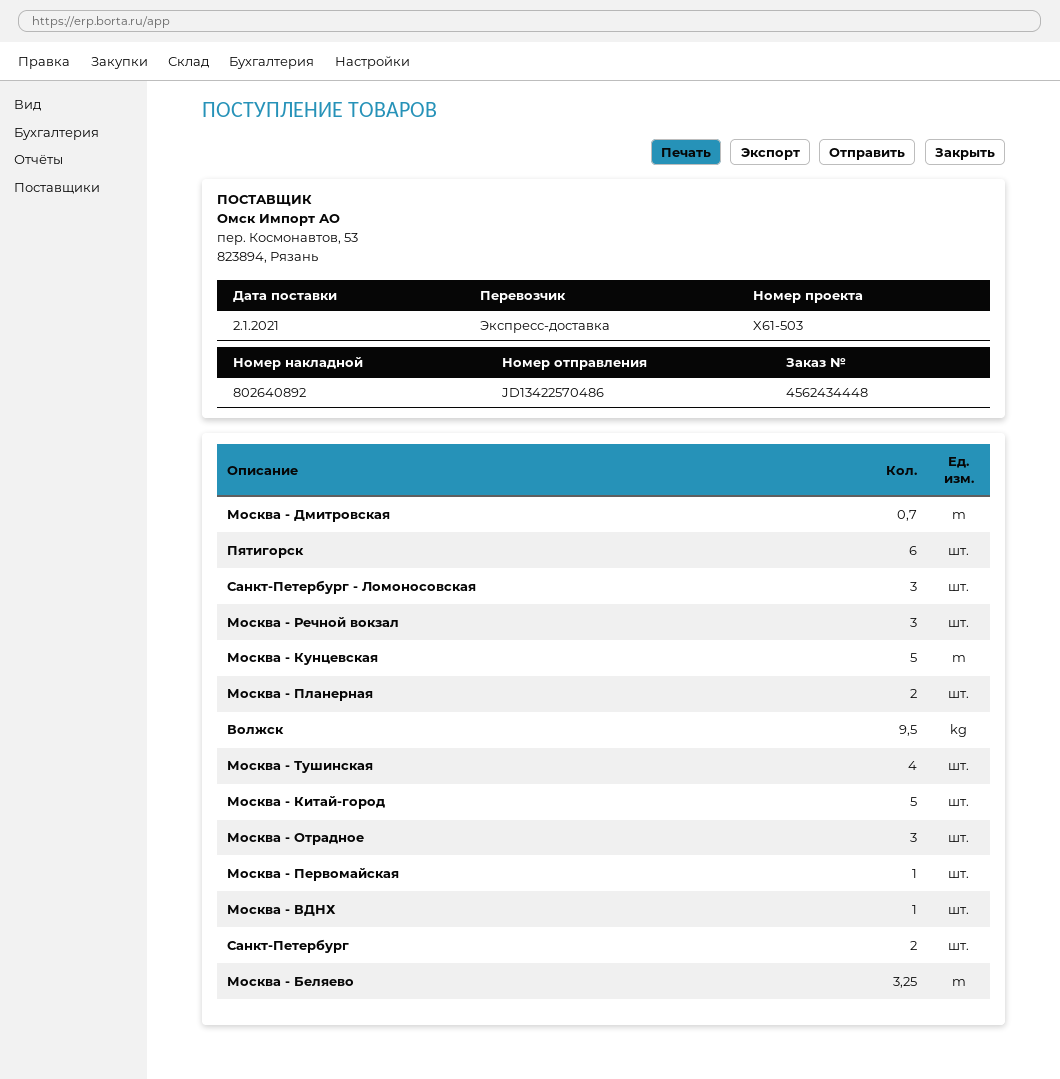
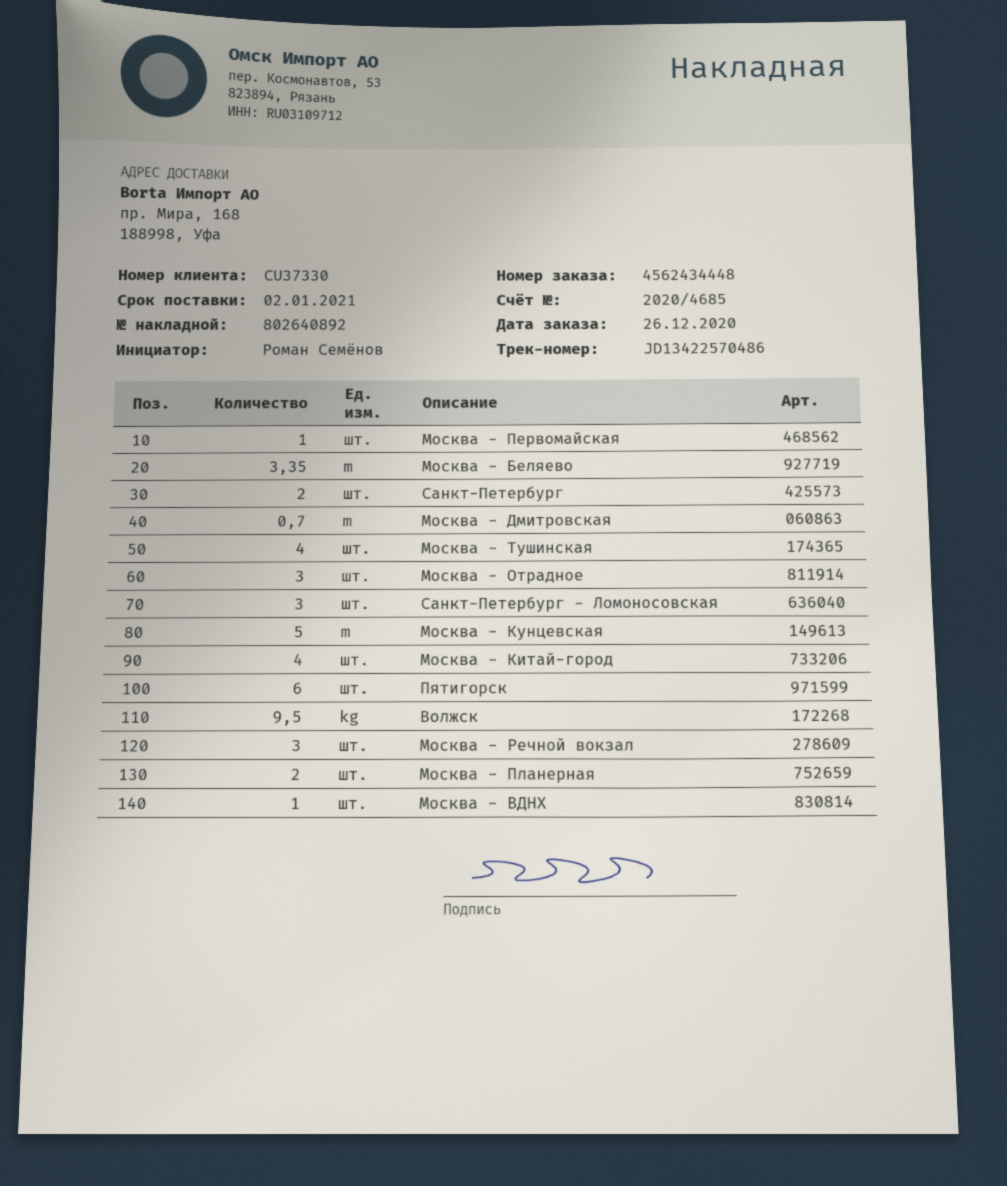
Москва - Китай-город: 5 -> 4
Москва - Беляево: 3.25 -> 3.35

